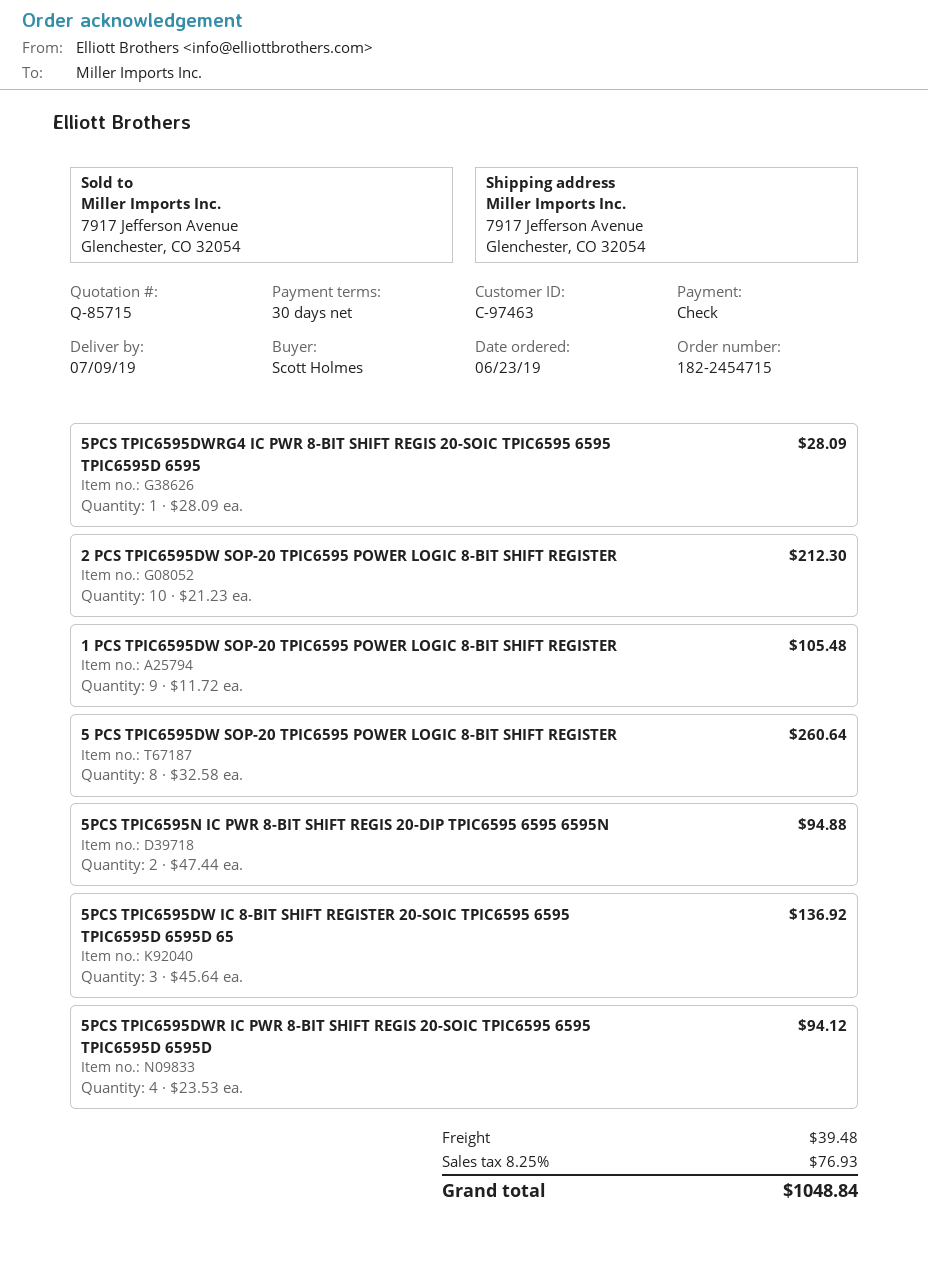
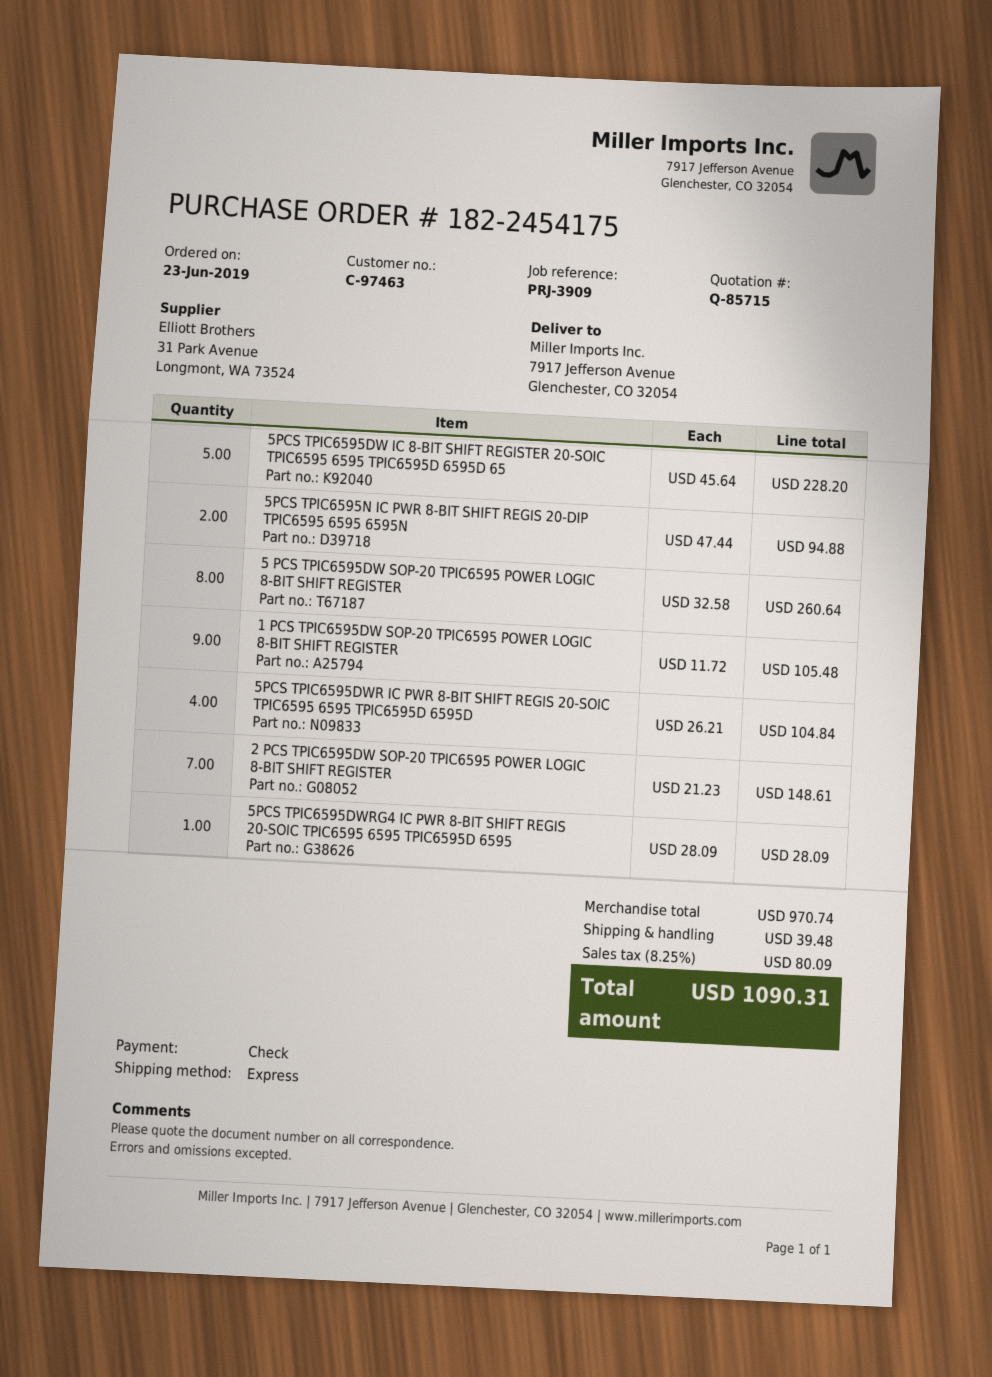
order number: 182-2454715 -> 182-2454175
2 PCS TPIC6595DW SOP-20 TPIC6595 POWER LOGIC 8-BIT SHIFT REGISTER: 10 x 21.23 = 212.30 -> 7 x 21.23 = 148.61
5PCS TPIC6595DW IC 8-BIT SHIFT REGISTER 20-SOIC TPIC6595 6595 TPIC6595D 6595D 65: 3 x 45.64 = 136.92 -> 5 x 45.64 = 228.20
5PCS TPIC6595DWR IC PWR 8-BIT SHIFT REGIS 20-SOIC TPIC6595 6595 TPIC6595D 6595D: 4 x 23.53 = 94.12 -> 4 x 26.21 = 104.84
tax: 8.25% = 76.93 -> 8.25% = 80.09
total: 1048.84 -> 1090.31

